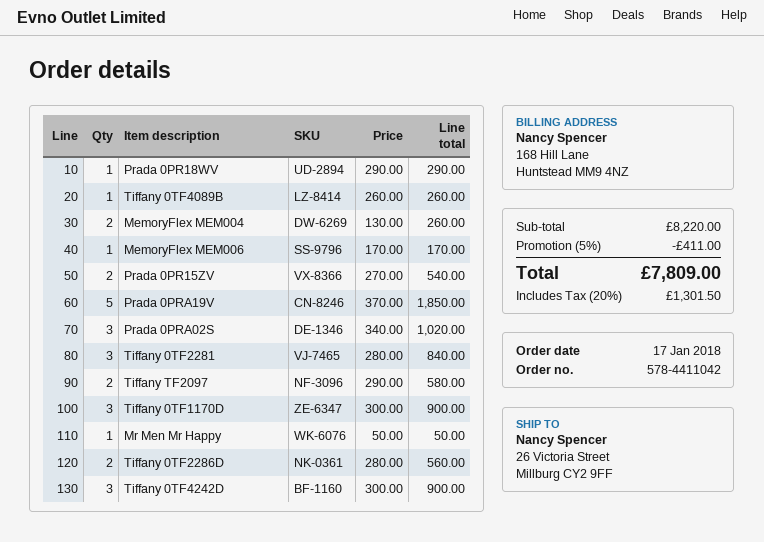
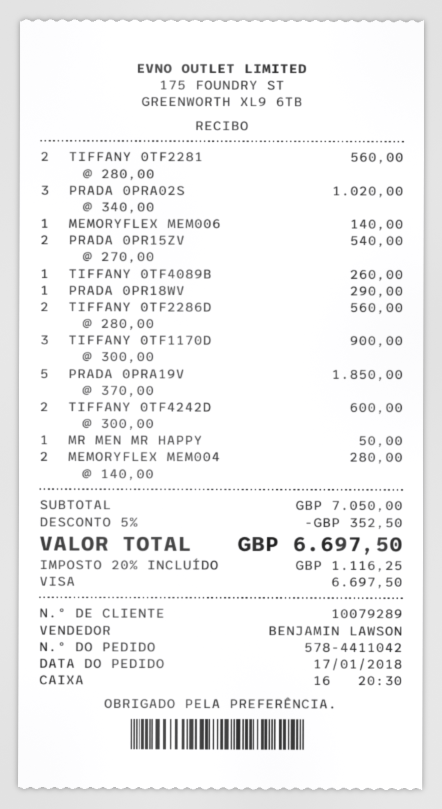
MemoryFlex MEM004: 2 x 130.00 = 260.00 -> 2 x 140.00 = 280.00
MemoryFlex MEM006: 1 x 170.00 = 170.00 -> 1 x 140.00 = 140.00
Tiffany 0TF2281: 3 x 280.00 = 840.00 -> 2 x 280.00 = 560.00
Tiffany TF2097: 2 x 290.00 = 580.00 -> none
Tiffany 0TF4242D: 3 x 300.00 = 900.00 -> 2 x 300.00 = 600.00
subtotal: 8220.00 -> 7050.00
discount: 5% = 411.00 -> 5% = 352.50
tax: 20% = 1301.50 -> 20% = 1116.25
total: 7809.00 -> 6697.50

